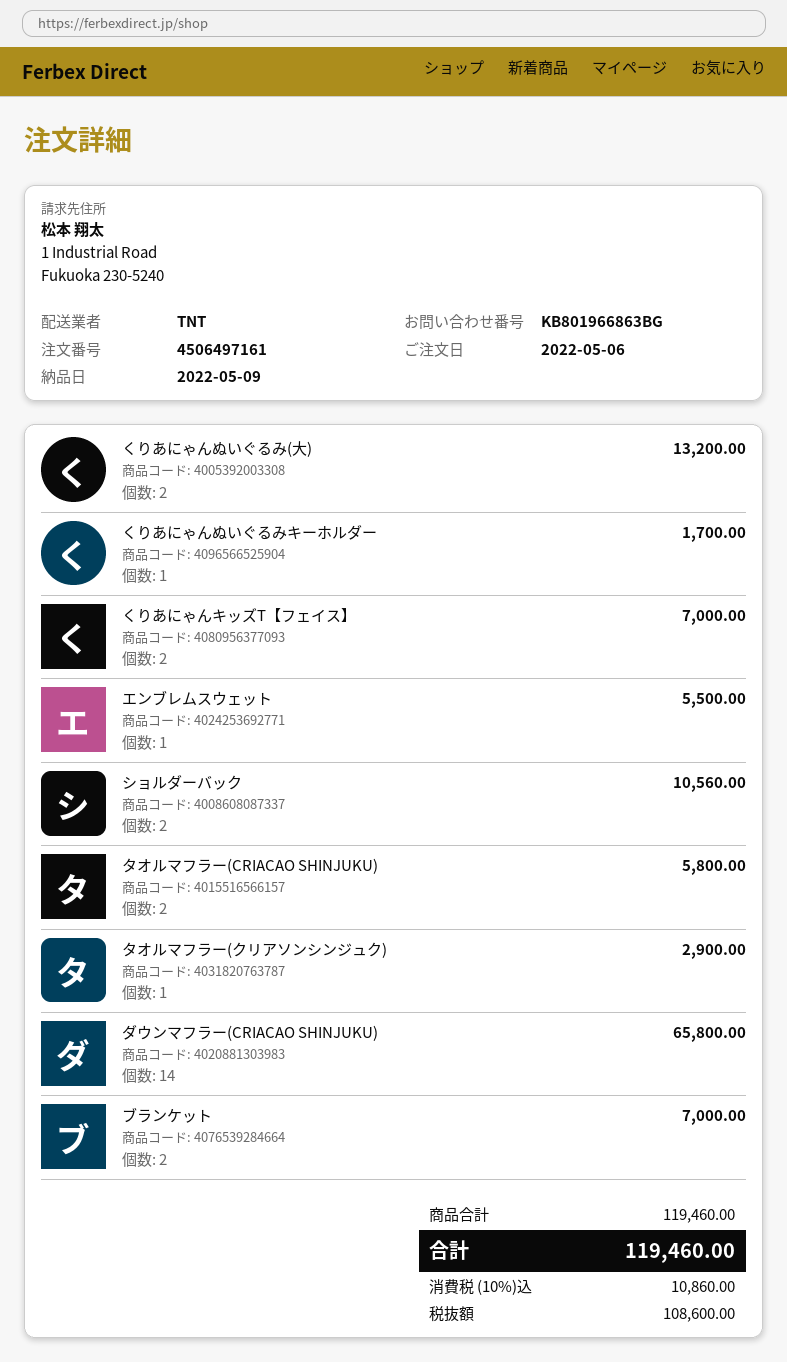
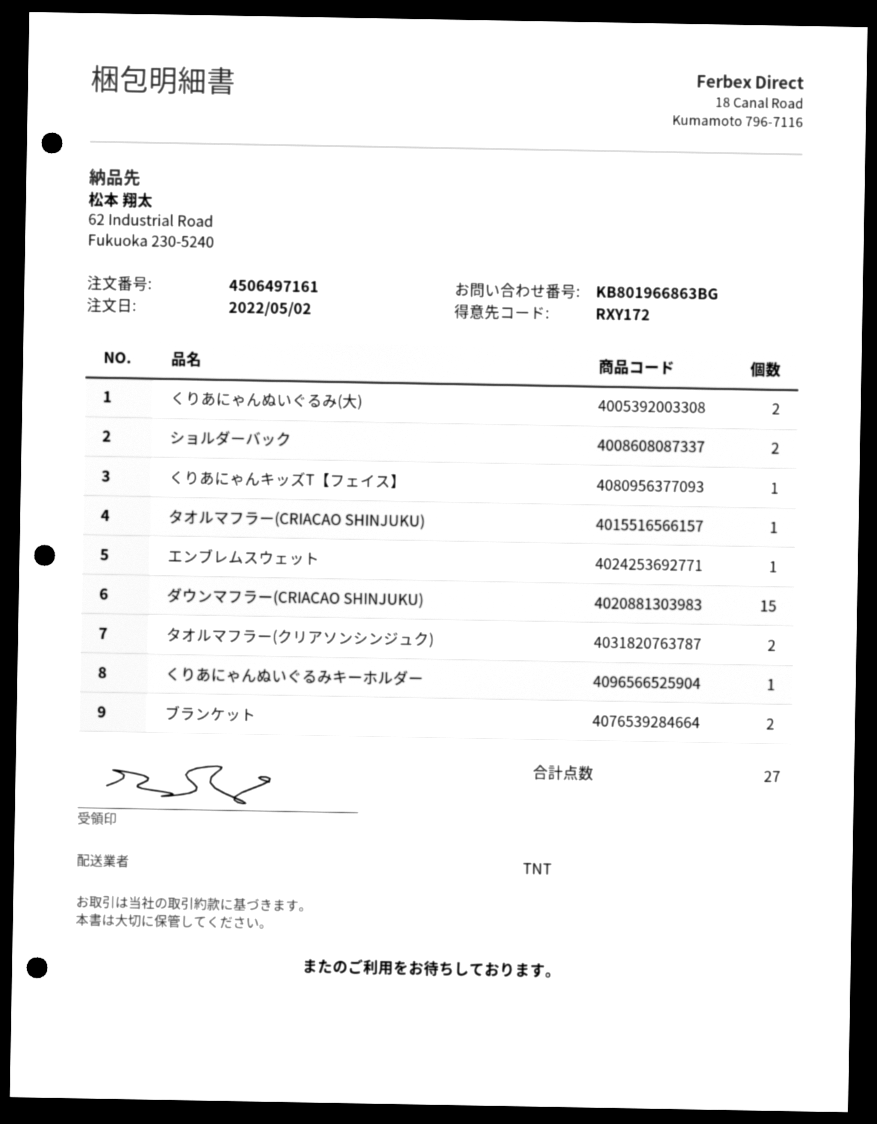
order date: 2022-05-06 -> 2022-05-02
くりあにゃんキッズT【フェイス】: 2 -> 1
タオルマフラー(CRIACAO SHINJUKU): 2 -> 1
タオルマフラー(クリアソンシンジュク): 1 -> 2
ダウンマフラー(CRIACAO SHINJUKU): 14 -> 15

